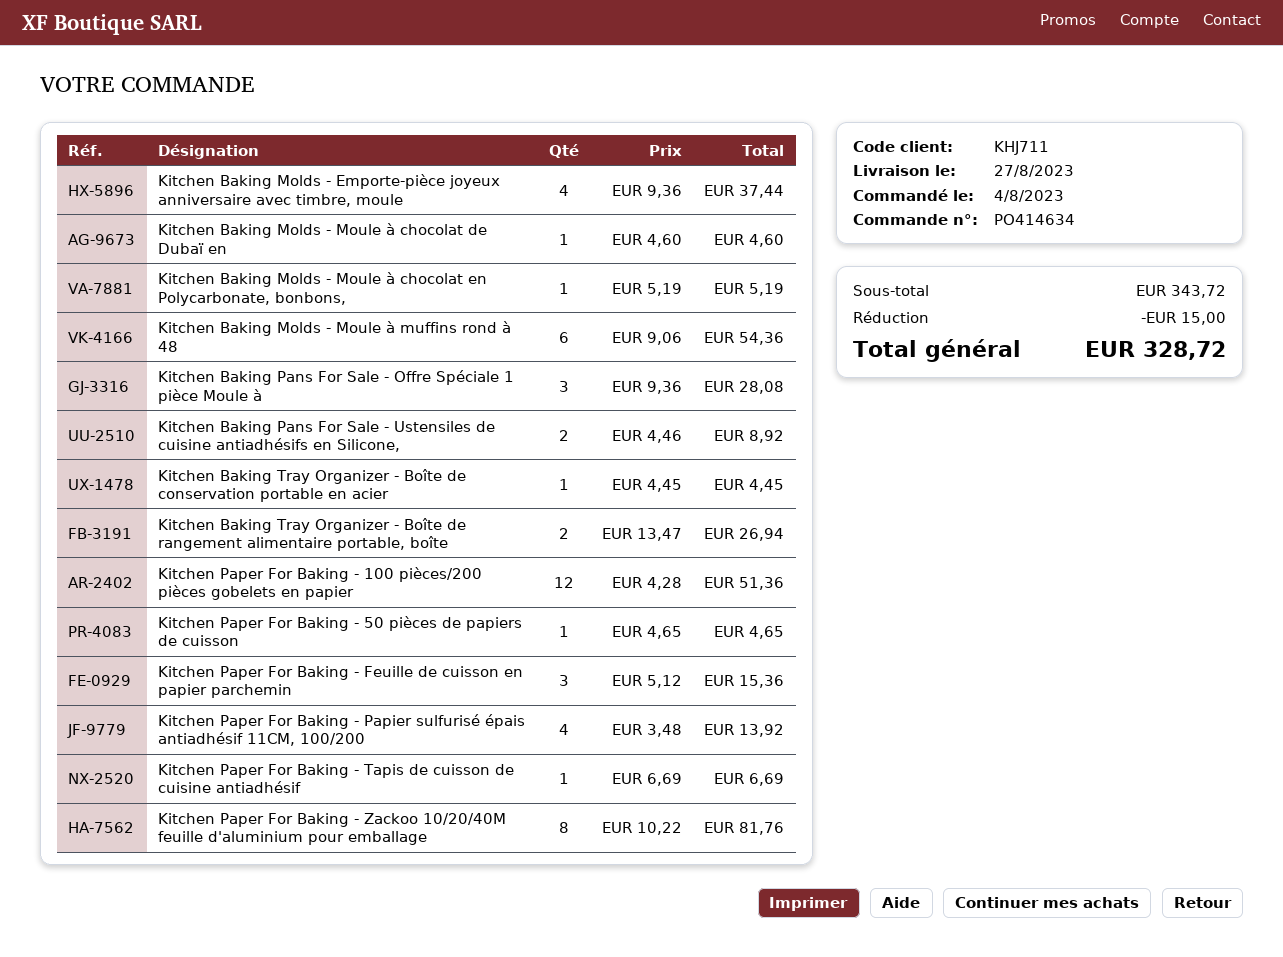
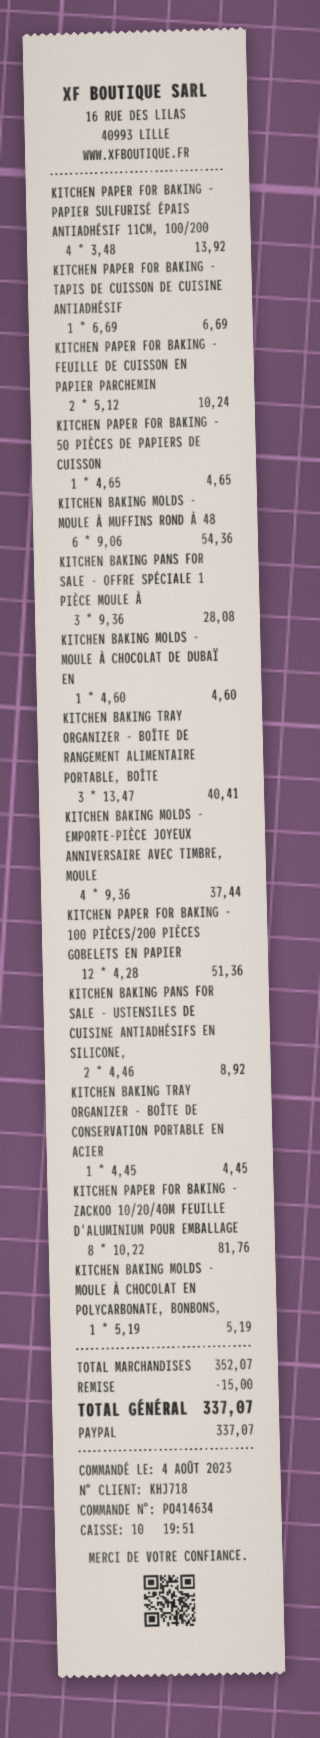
customer number: KHJ711 -> KHJ718
Kitchen Baking Tray Organizer - Boîte de rangement alimentaire portable, boîte: 2 x 13.47 = 26.94 -> 3 x 13.47 = 40.41
Kitchen Paper For Baking - Feuille de cuisson en papier parchemin: 3 x 5.12 = 15.36 -> 2 x 5.12 = 10.24
subtotal: 343.72 -> 352.07
total: 328.72 -> 337.07

